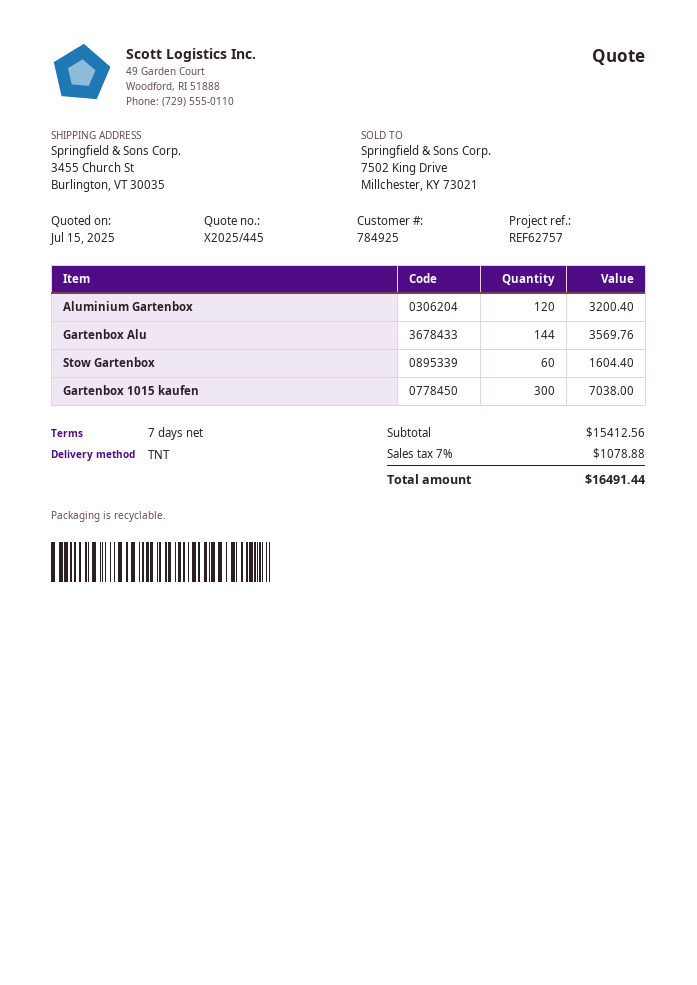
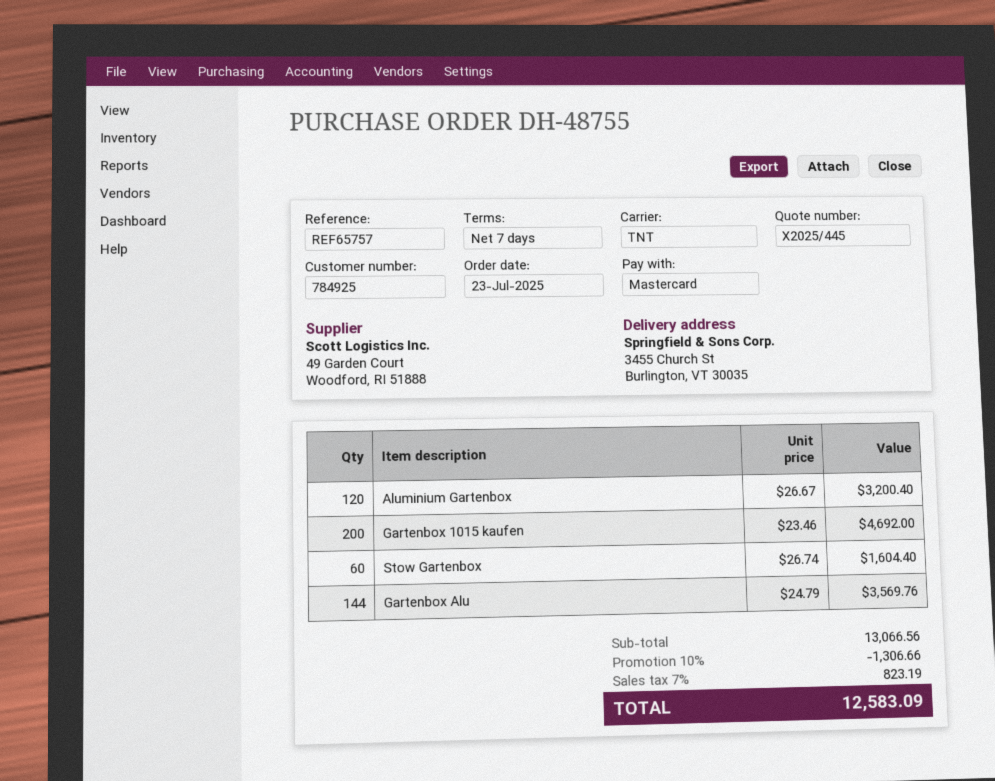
reference: REF62757 -> REF65757
Gartenbox 1015 kaufen: 300 for 7038.00 -> 200 for 4692.00
subtotal: 15412.56 -> 13066.56
discount: none -> 10% = 1306.66
tax: 7% = 1078.88 -> 7% = 823.19
total: 16491.44 -> 12583.09

